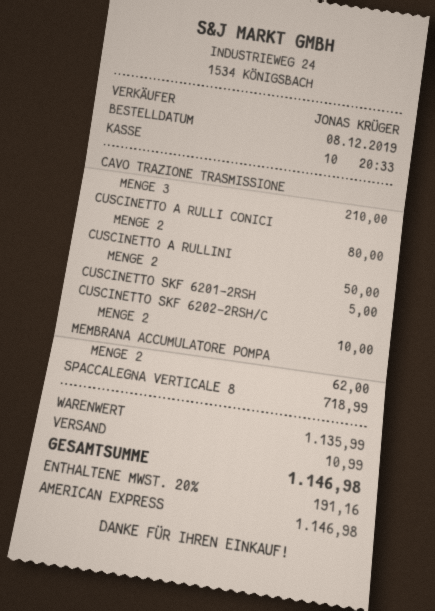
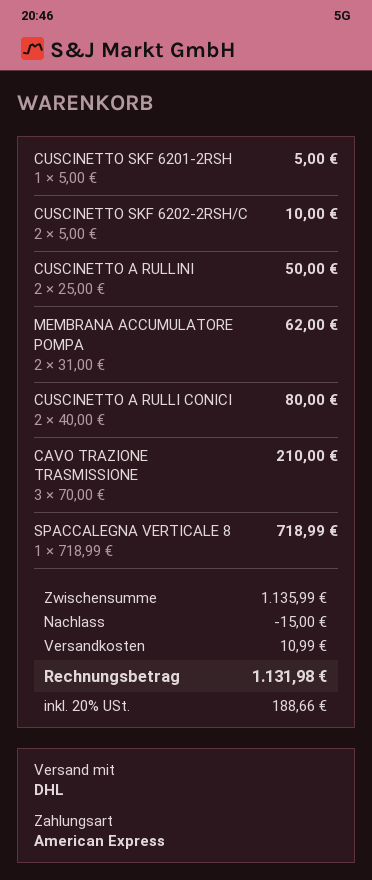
discount: none -> 15.00
tax: 20% = 191.16 -> 20% = 188.66
total: 1146.98 -> 1131.98

